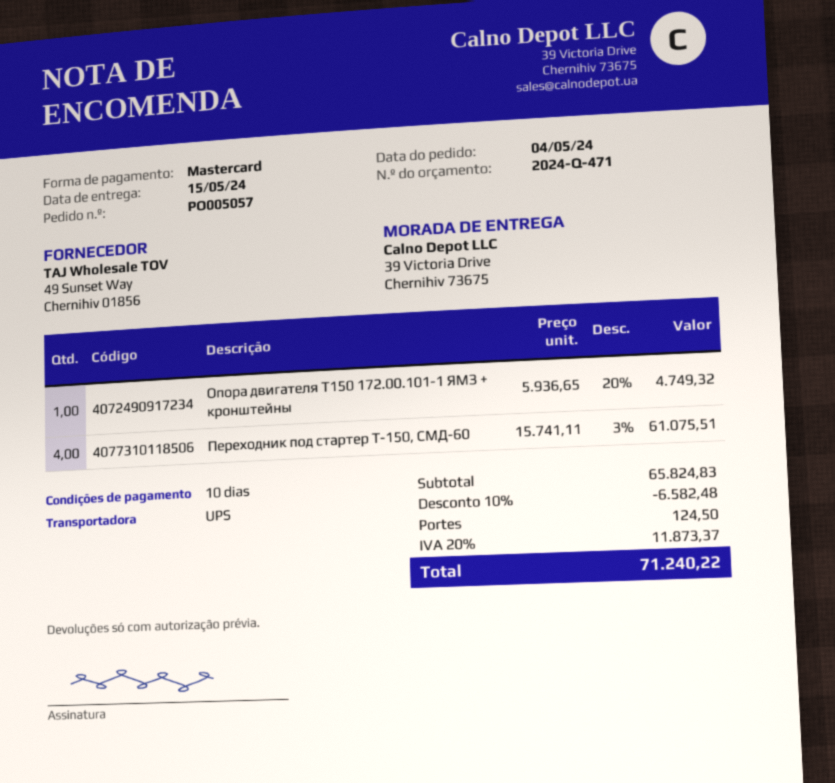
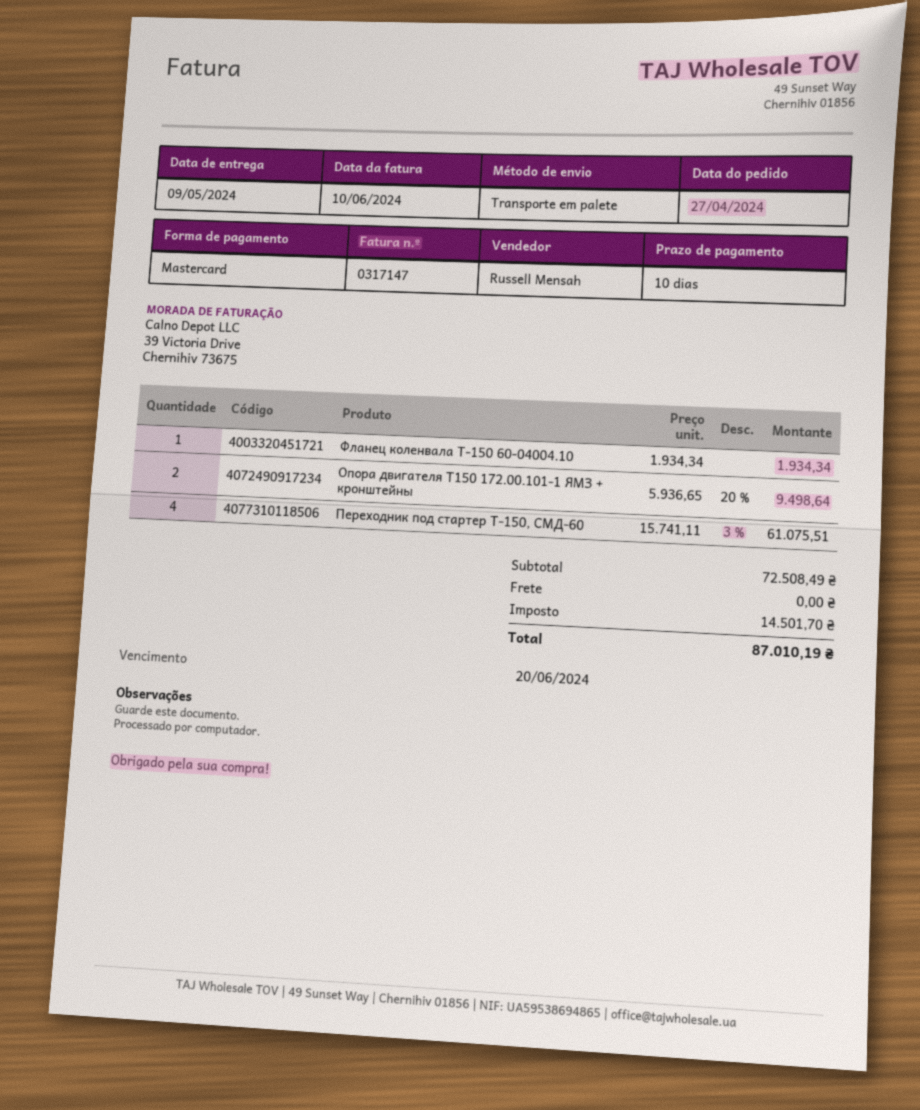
order date: 2024-05-04 -> 2024-04-27
delivery date: 2024-05-15 -> 2024-05-09
shipping method: UPS -> pallet freight
Опора двигателя Т150 172.00.101-1 ЯМЗ + кронштейны: 1 x 5936.65 - 20% = 4749.32 -> 2 x 5936.65 - 20% = 9498.64
Фланец коленвала Т-150 60-04004.10: none -> 1 x 1934.34 = 1934.34
subtotal: 65824.83 -> 72508.49
discount: 10% = 6582.48 -> none
shipping: 124.50 -> 0.00
tax: 11873.37 -> 14501.70
total: 71240.22 -> 87010.19

